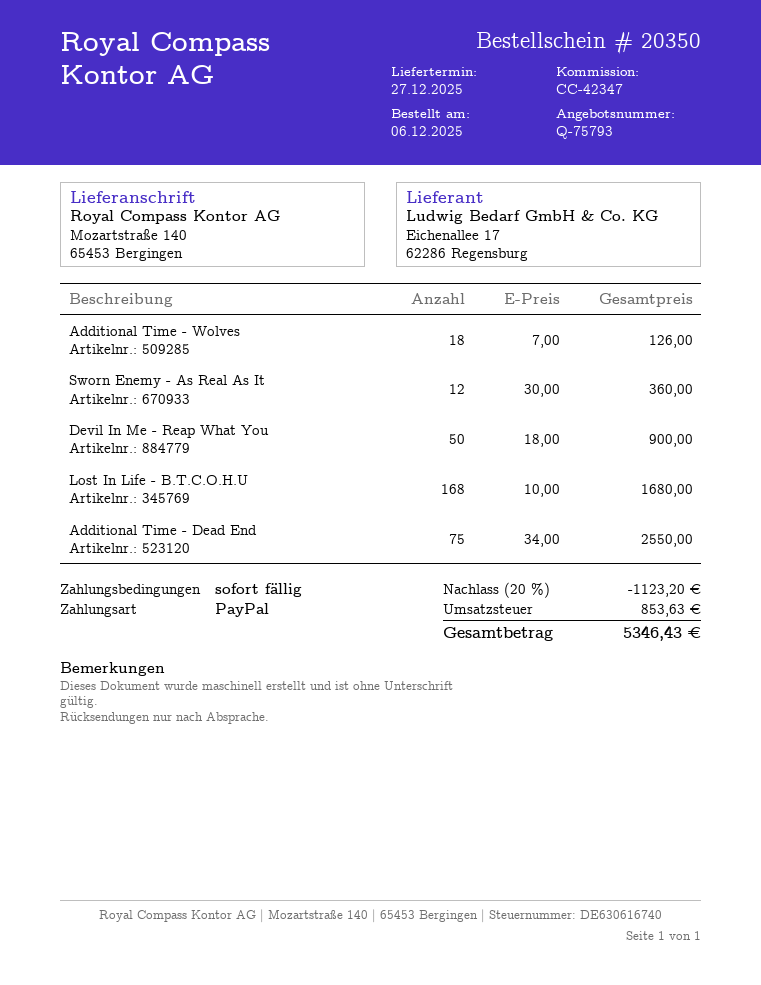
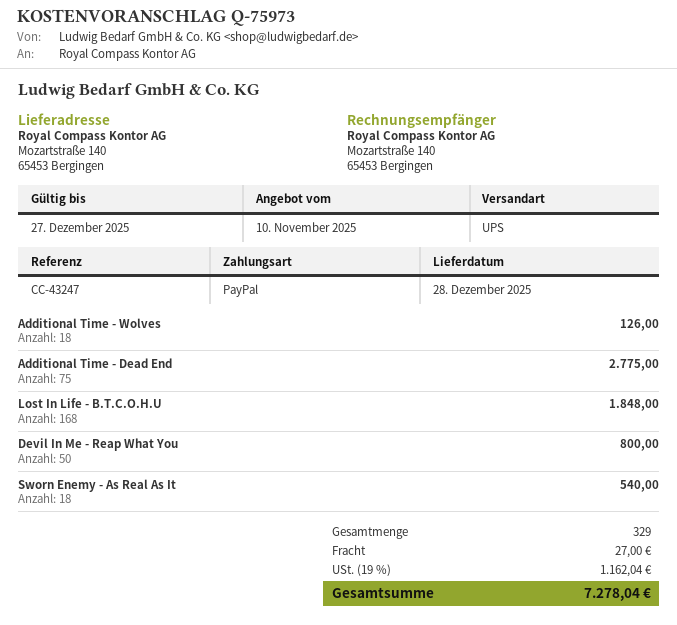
quote number: Q-75793 -> Q-75973
delivery date: 2025-12-27 -> 2025-12-28
reference: CC-42347 -> CC-43247
Sworn Enemy - As Real As It: 12 for 360.00 -> 18 for 540.00
Devil In Me - Reap What You: 50 for 900.00 -> 50 for 800.00
Lost In Life - B.T.C.O.H.U: 168 for 1680.00 -> 168 for 1848.00
Additional Time - Dead End: 75 for 2550.00 -> 75 for 2775.00
discount: 20% = 1123.20 -> none
shipping: none -> 27.00
tax: 853.63 -> 1162.04
total: 5346.43 -> 7278.04

